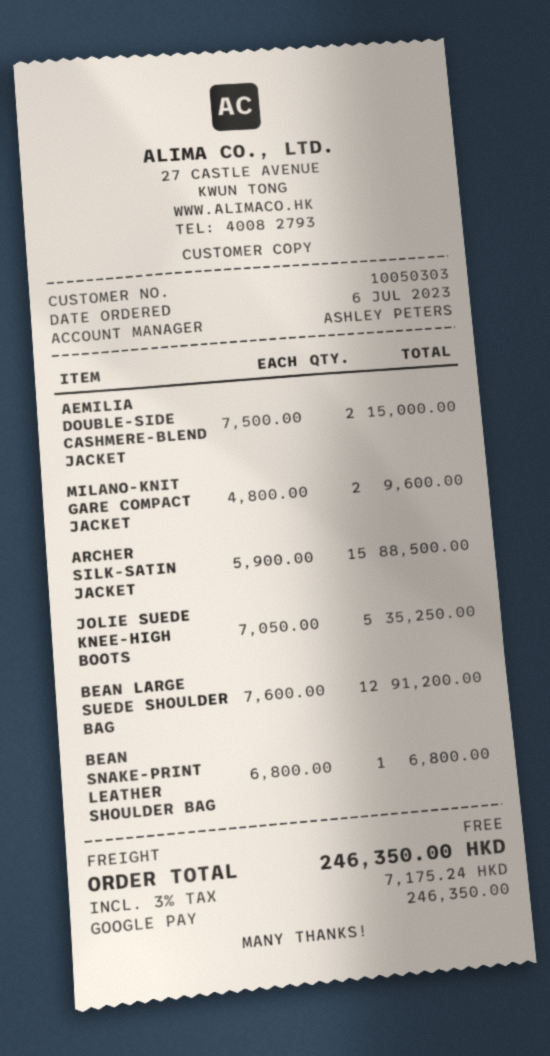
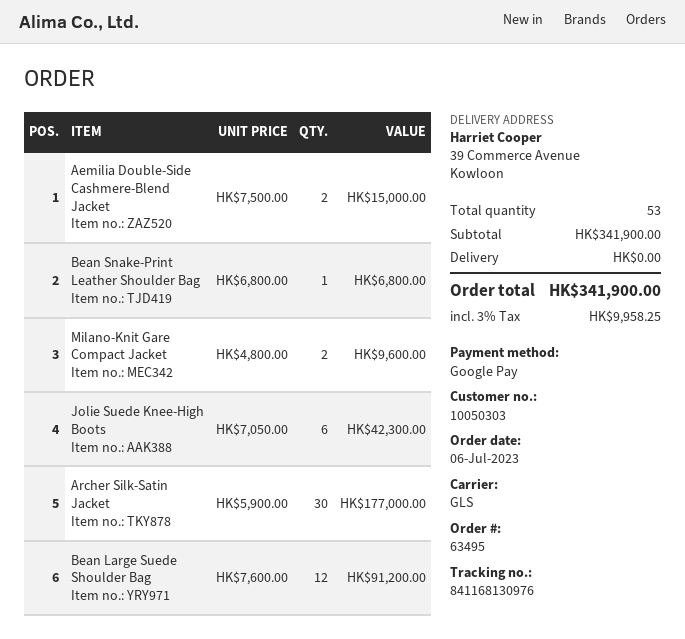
ARCHER SILK-SATIN JACKET: 15 x 5900.00 = 88500.00 -> 30 x 5900.00 = 177000.00
JOLIE SUEDE KNEE-HIGH BOOTS: 5 x 7050.00 = 35250.00 -> 6 x 7050.00 = 42300.00
tax: 3% = 7175.24 -> 3% = 9958.25
total: 246350.00 -> 341900.00

